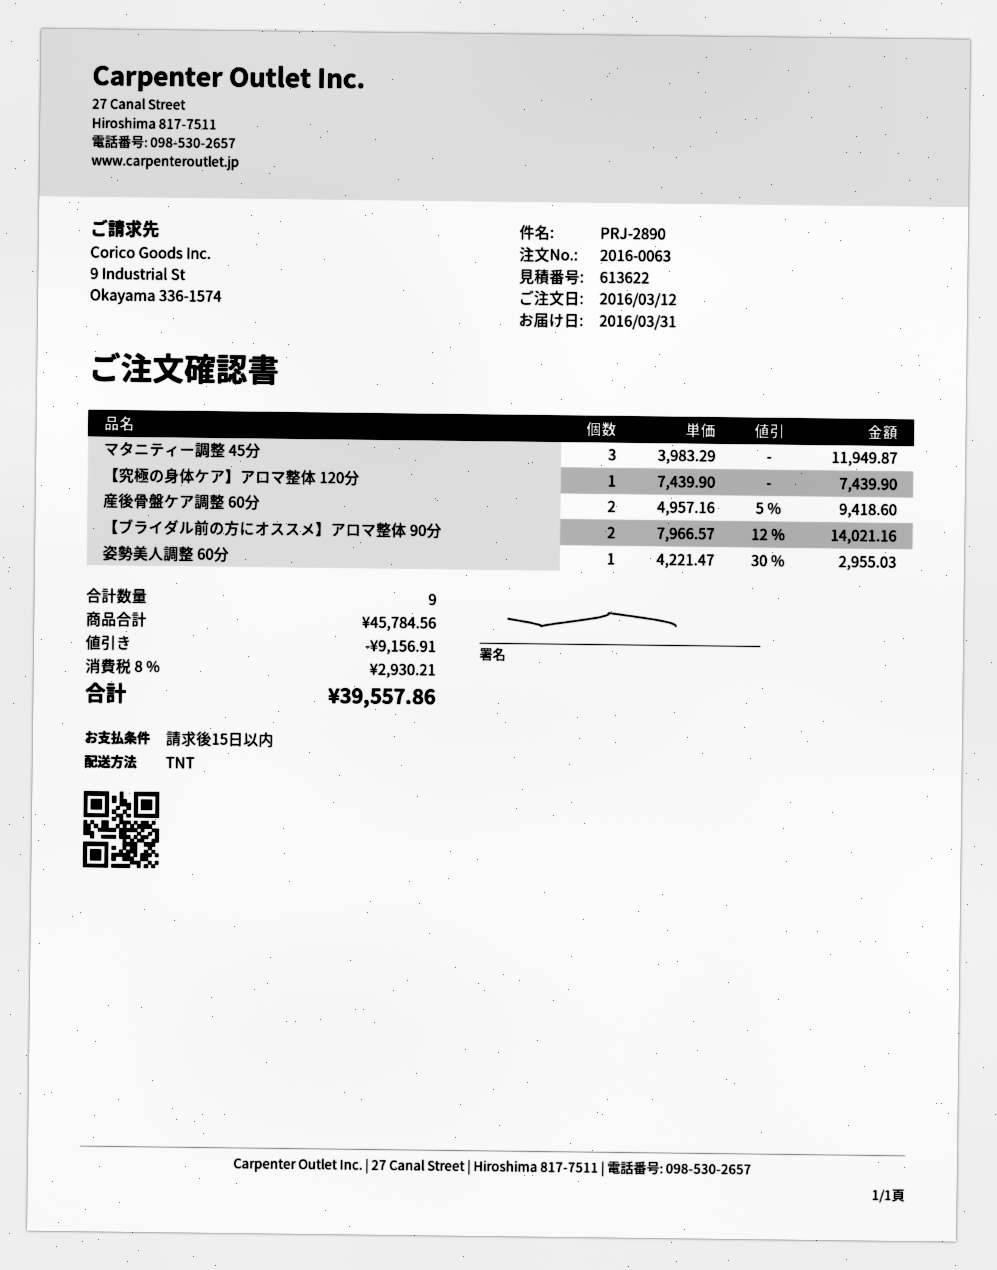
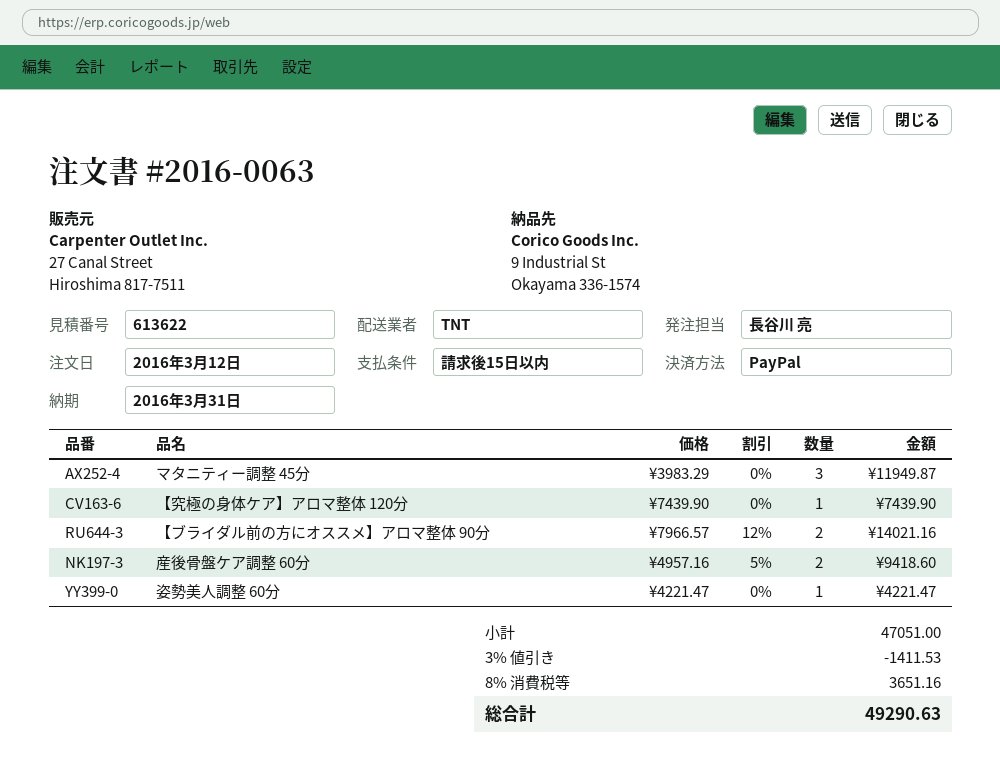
姿勢美人調整 60分: 1 x 4221.47 - 30% = 2955.03 -> 1 x 4221.47 = 4221.47
subtotal: 45784.56 -> 47051.00
discount: 9156.91 -> 1411.53
tax: 8% = 2930.21 -> 8% = 3651.16
total: 39557.86 -> 49290.63

